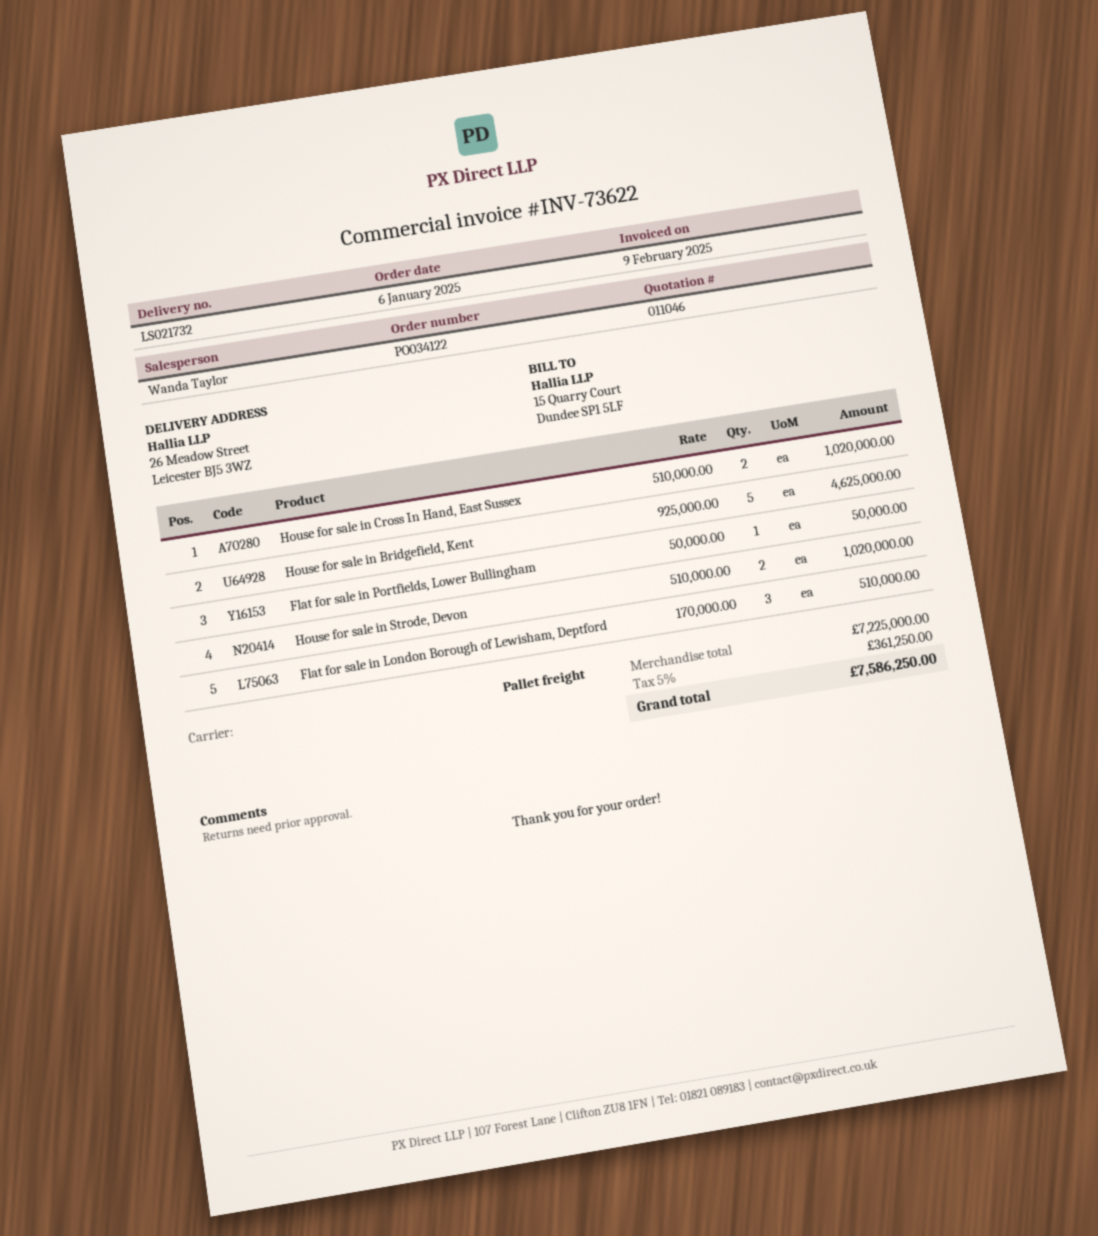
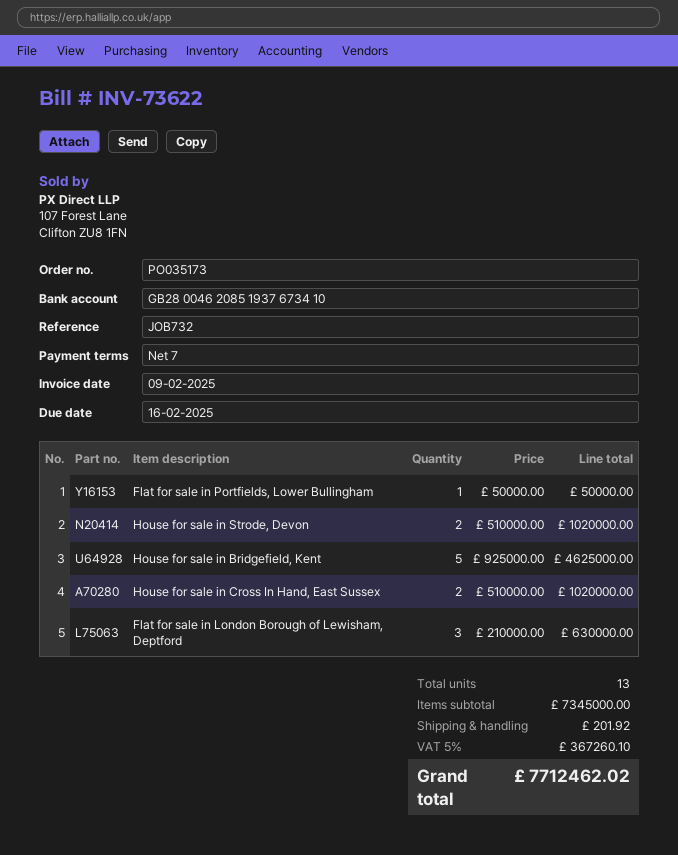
order number: PO034122 -> PO035173
Flat for sale in London Borough of Lewisham, Deptford: 3 x 170000.00 = 510000.00 -> 3 x 210000.00 = 630000.00
subtotal: 7225000.00 -> 7345000.00
shipping: none -> 201.92
tax: 5% = 361250.00 -> 5% = 367260.10
total: 7586250.00 -> 7712462.02

